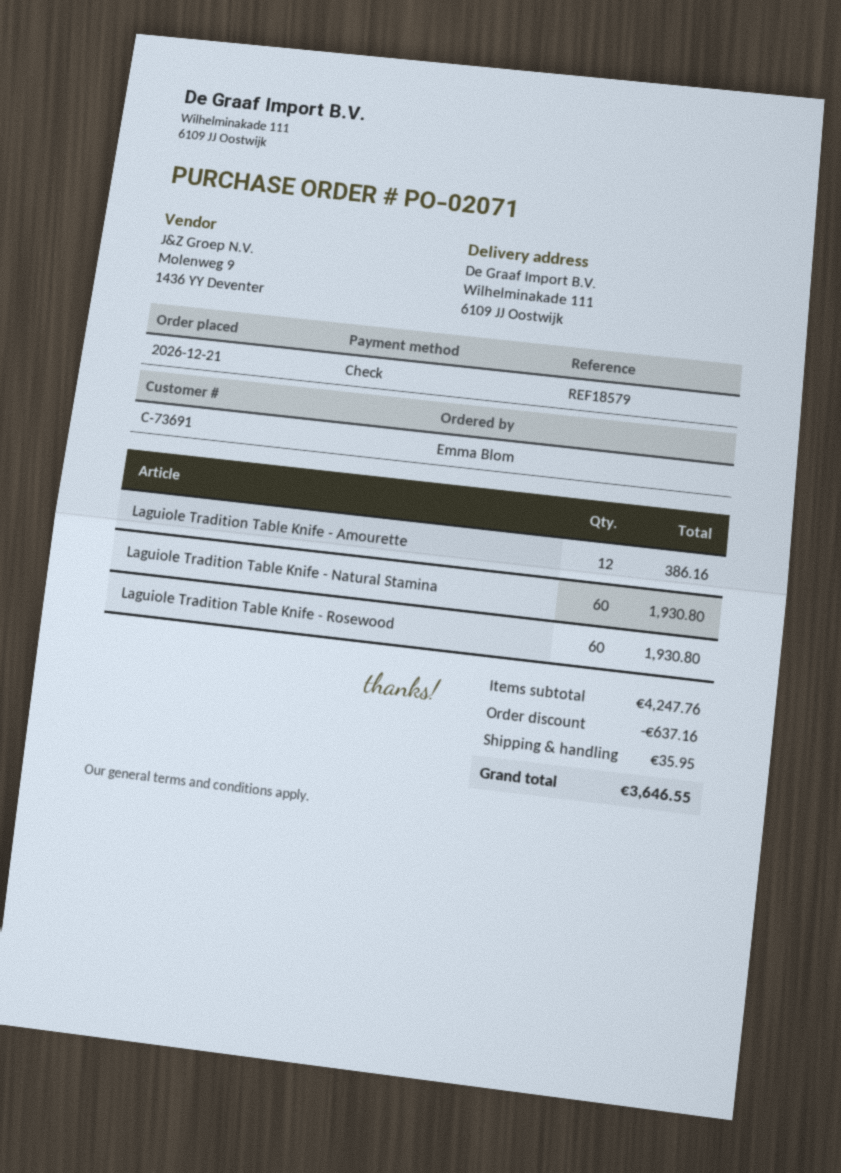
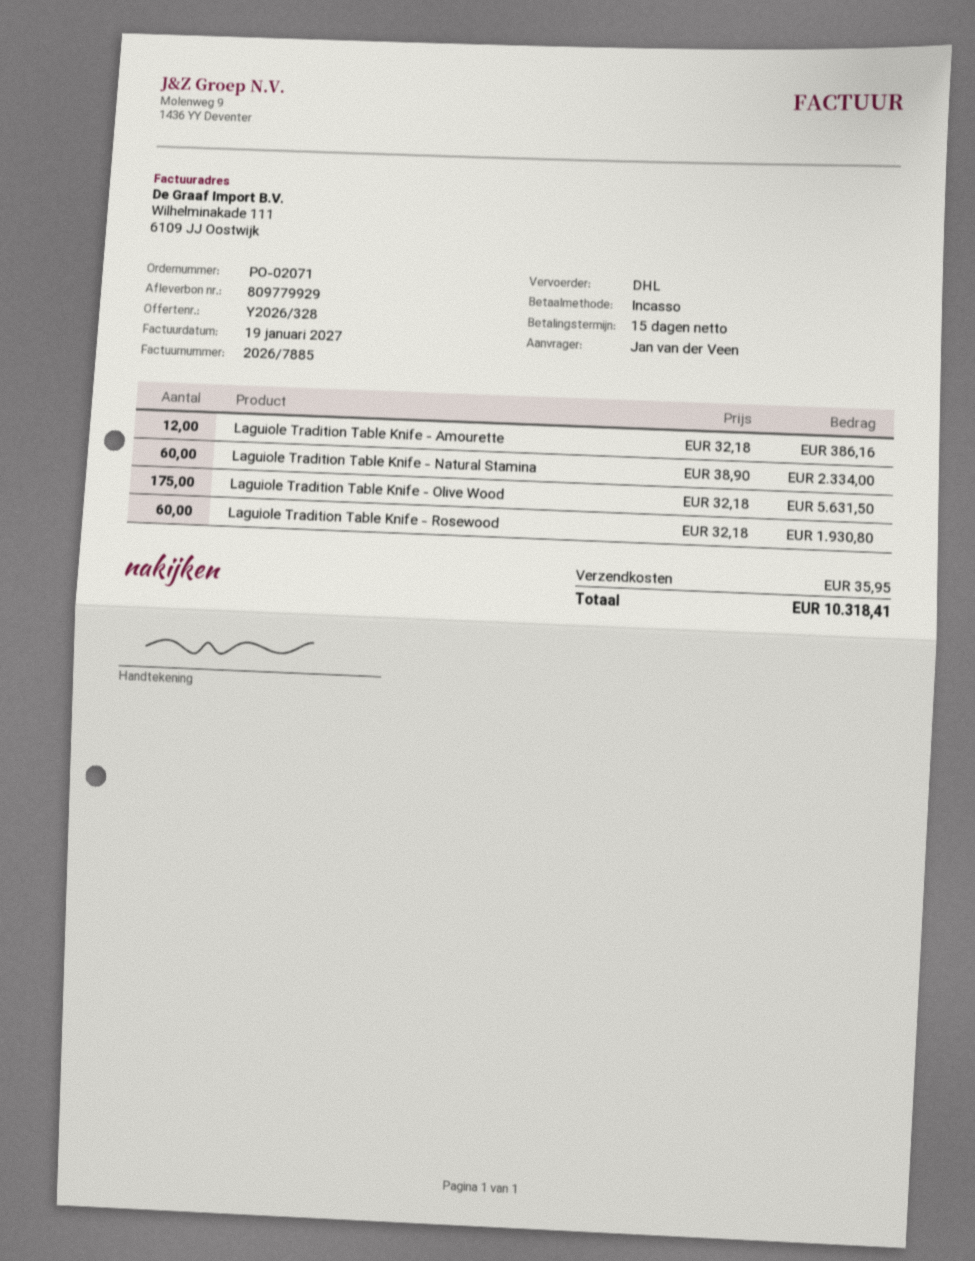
ordered by: Emma Blom -> Jan van der Veen
payment method: cheque -> direct debit
Laguiole Tradition Table Knife - Natural Stamina: 60 for 1930.80 -> 60 for 2334.00
Laguiole Tradition Table Knife - Olive Wood: none -> 175 for 5631.50
discount: 637.16 -> none
total: 3646.55 -> 10318.41

